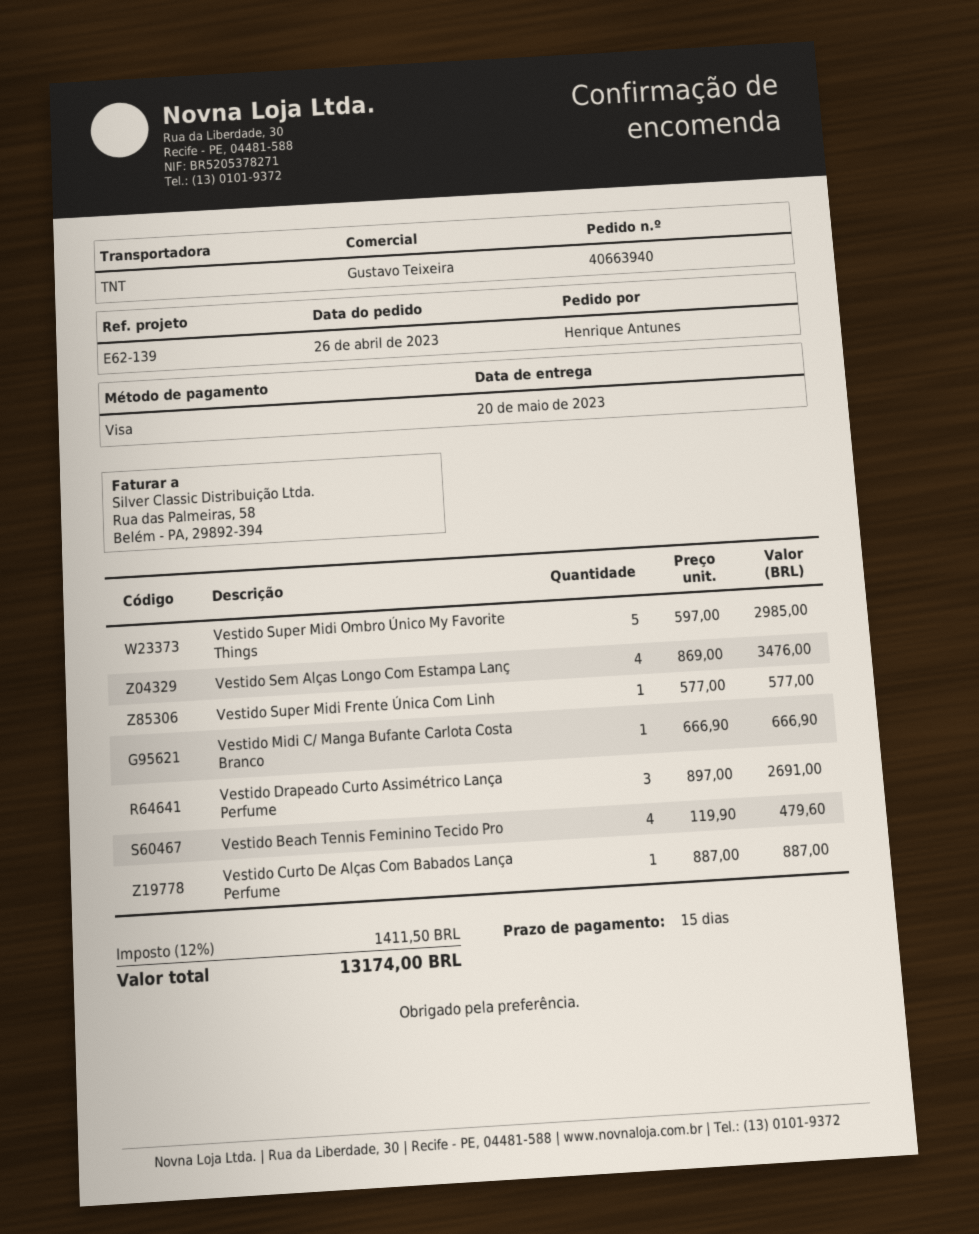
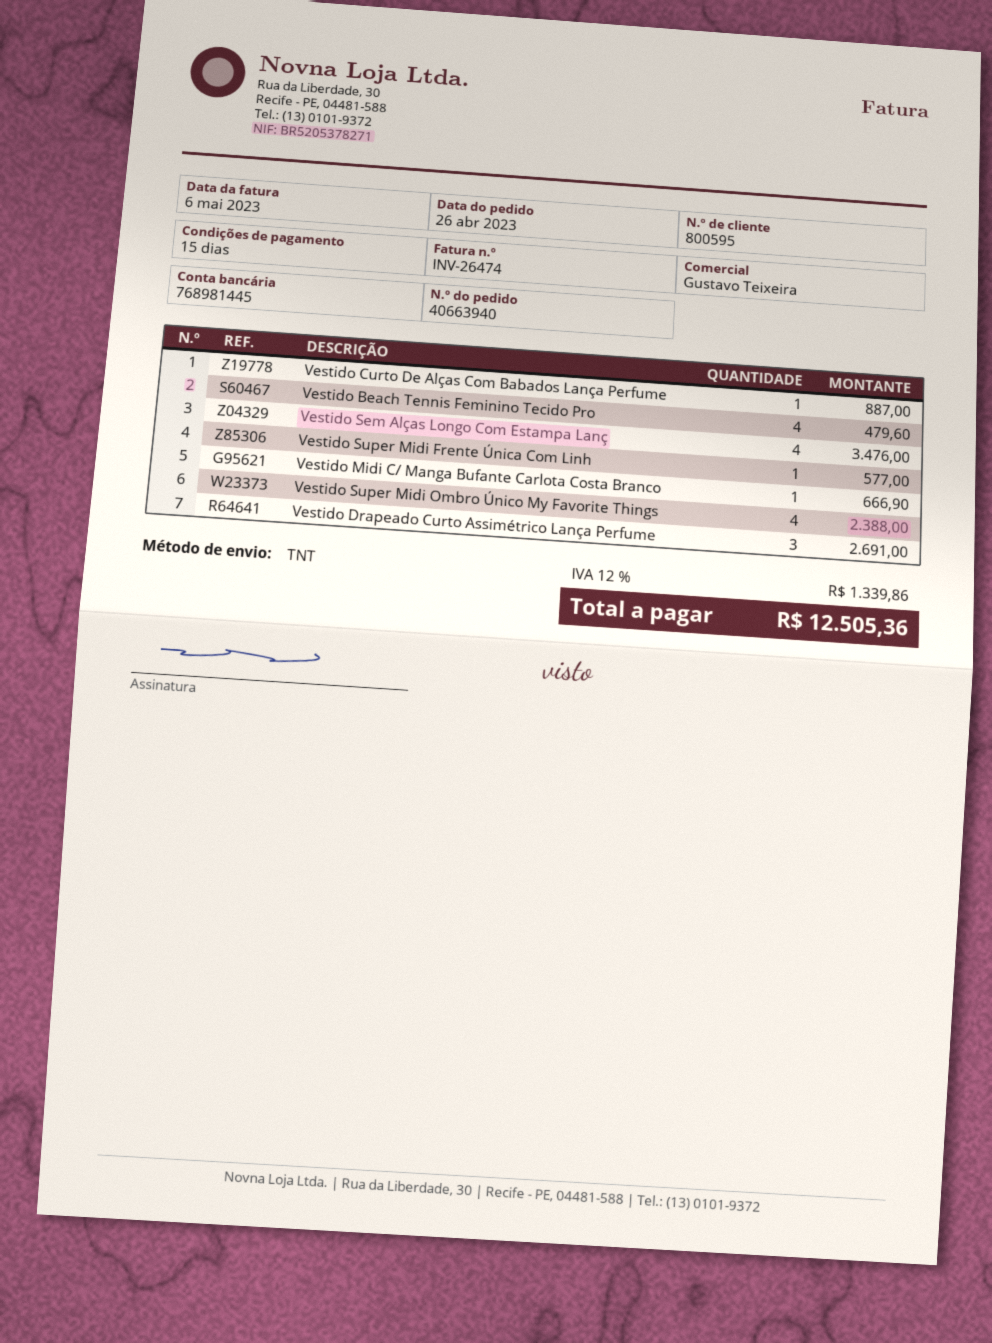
Vestido Super Midi Ombro Único My Favorite Things: 5 for 2985.00 -> 4 for 2388.00
tax: 12% = 1411.50 -> 12% = 1339.86
total: 13174.00 -> 12505.36

